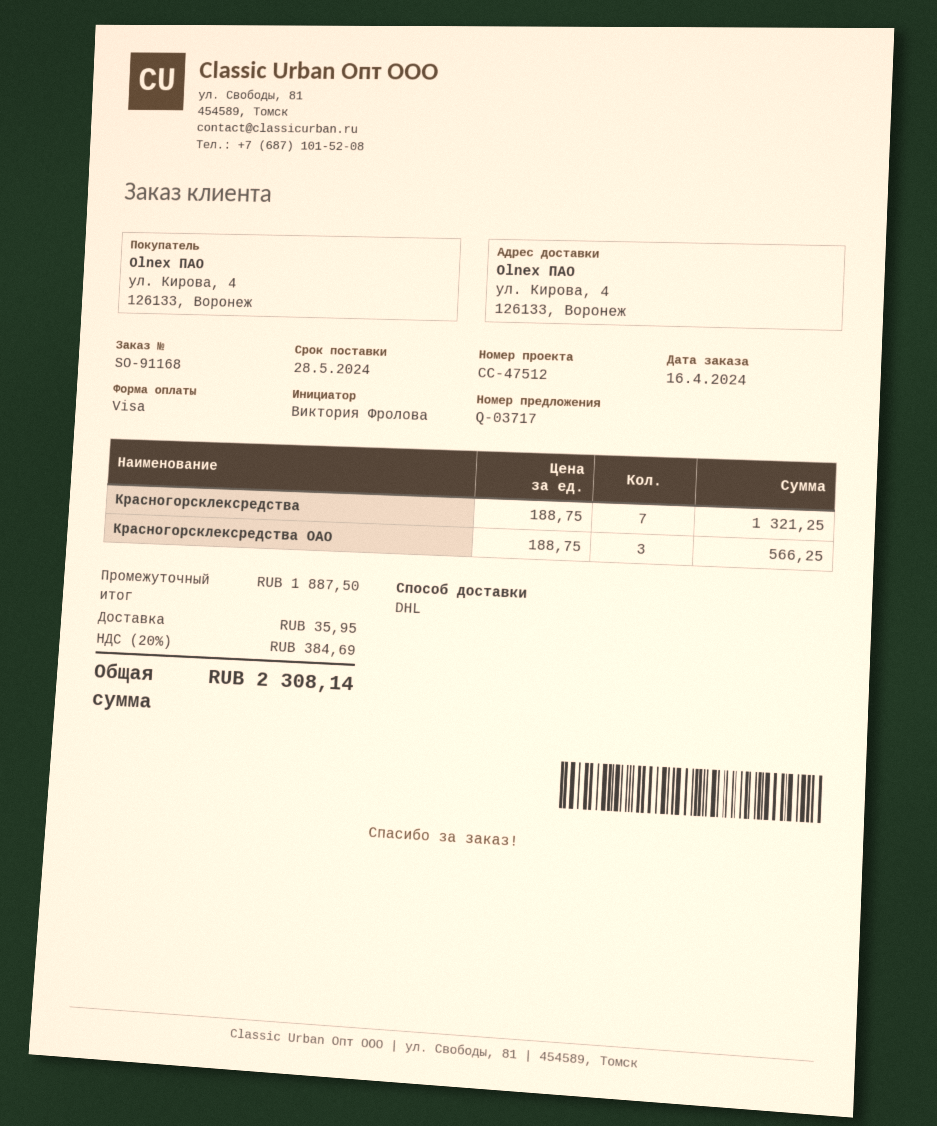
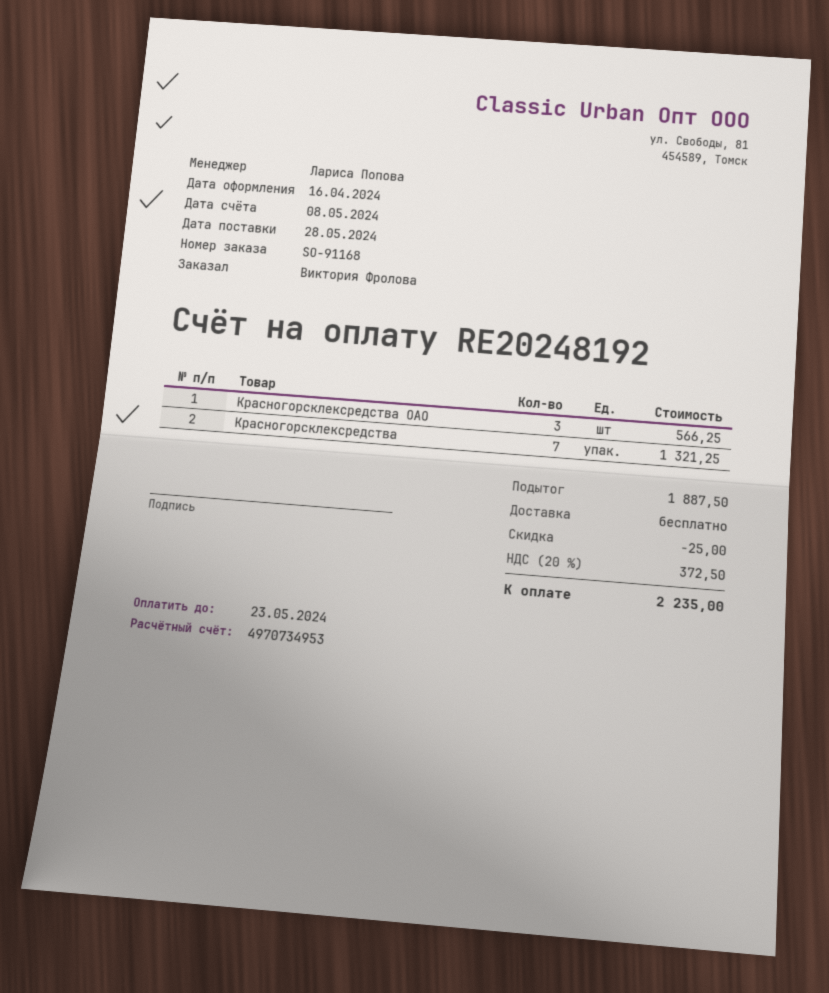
discount: none -> 25.00
shipping: 35.95 -> 0.00
tax: 20% = 384.69 -> 20% = 372.50
total: 2308.14 -> 2235.00

